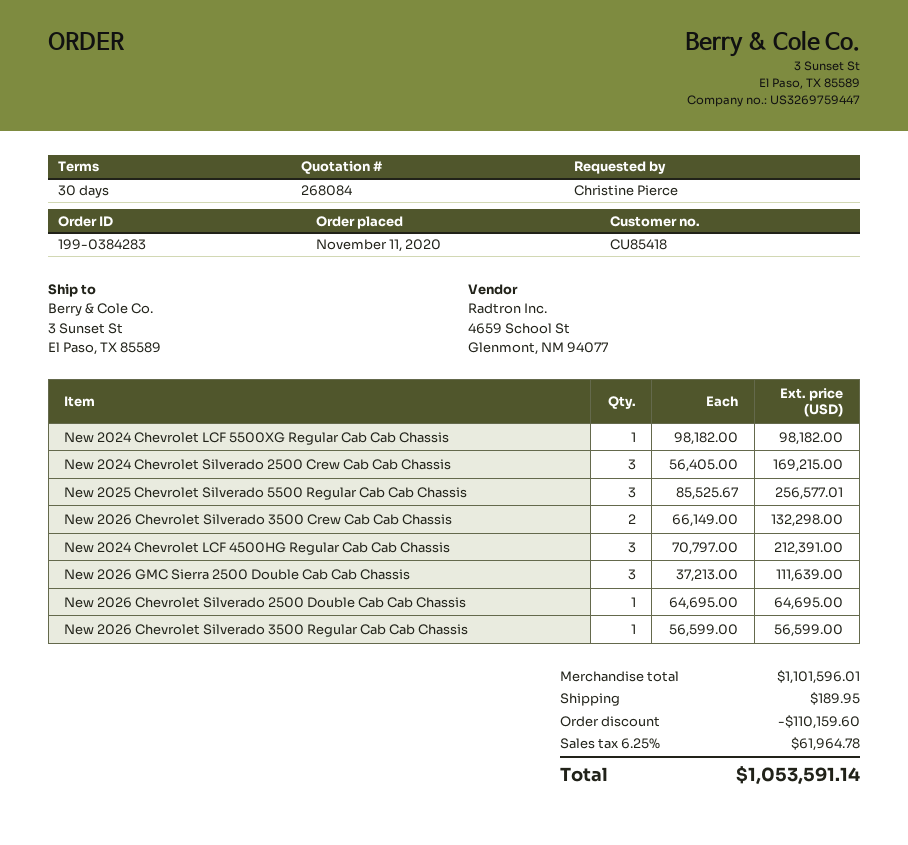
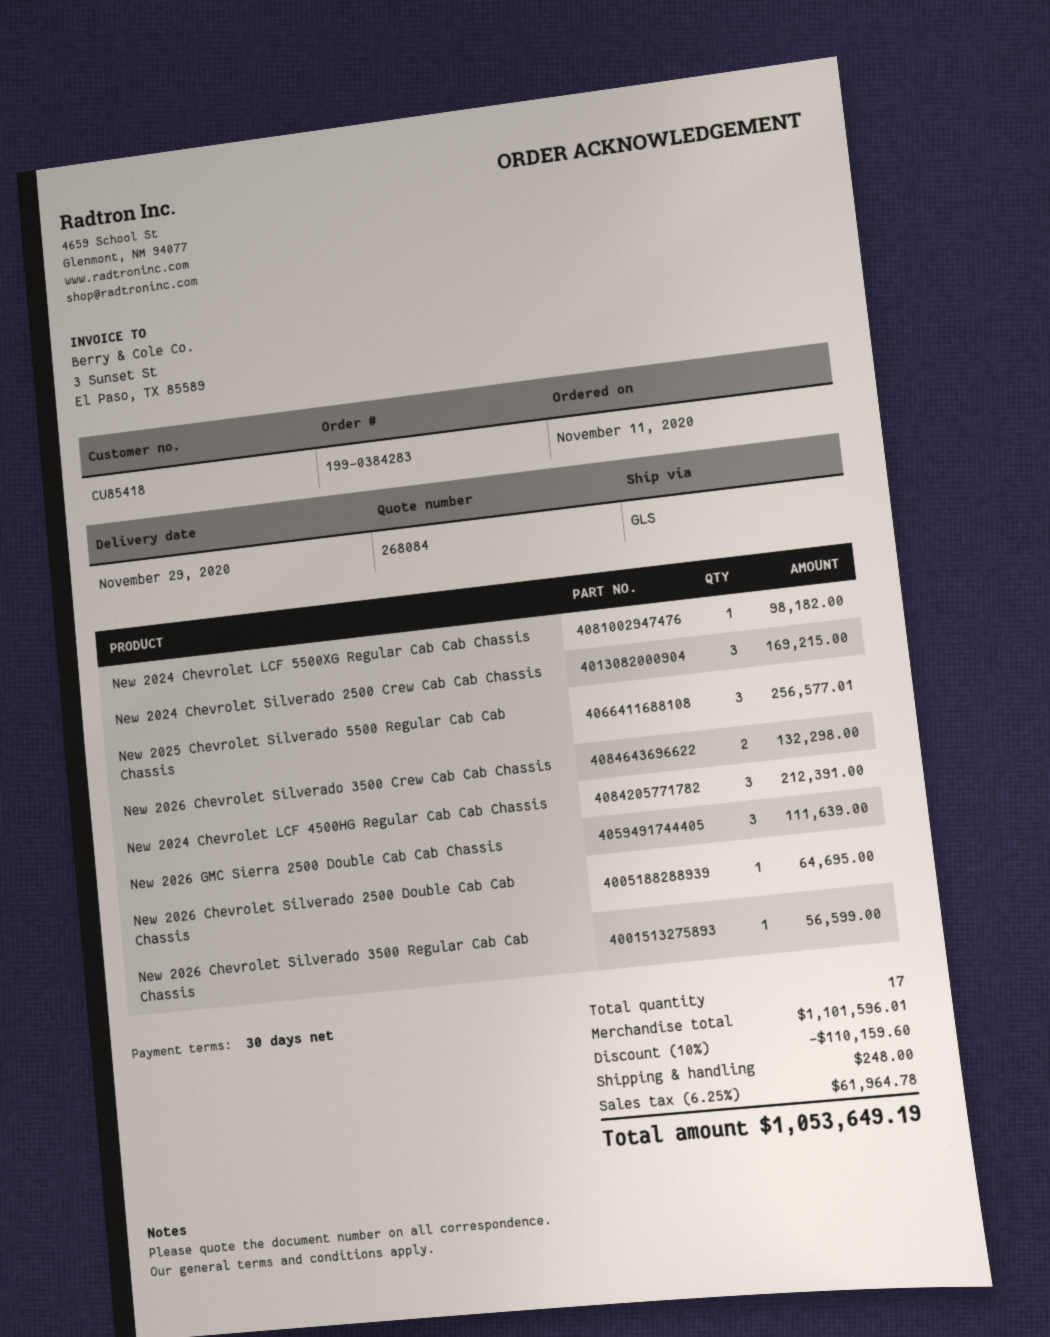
shipping: 189.95 -> 248.00
total: 1053591.14 -> 1053649.19

